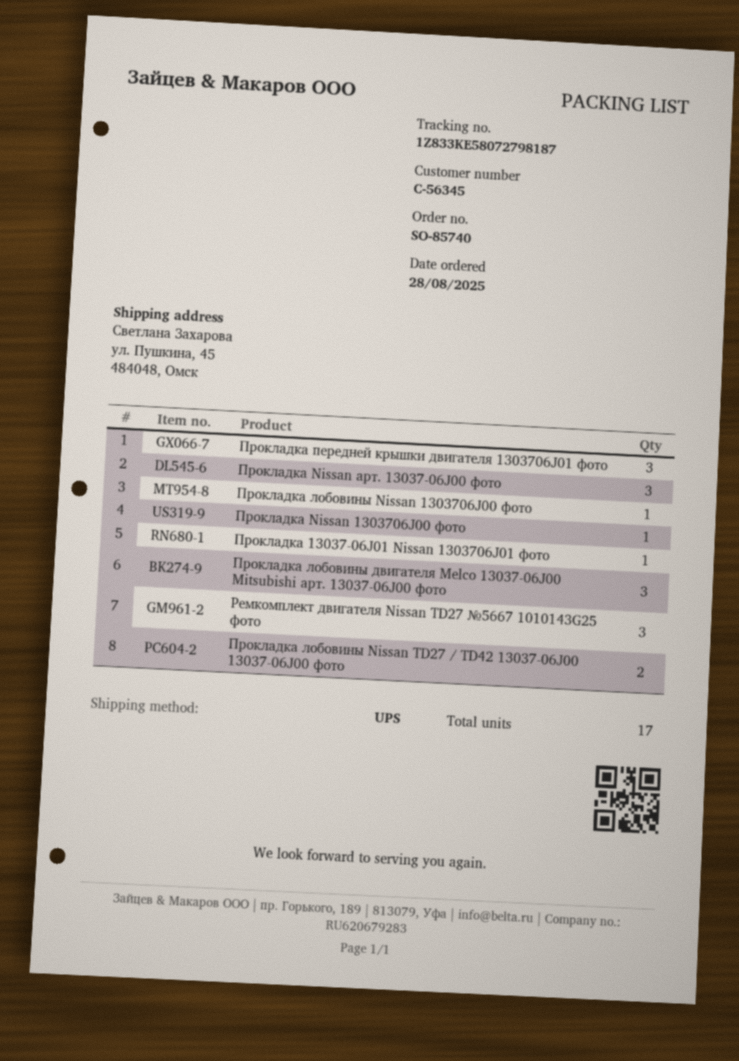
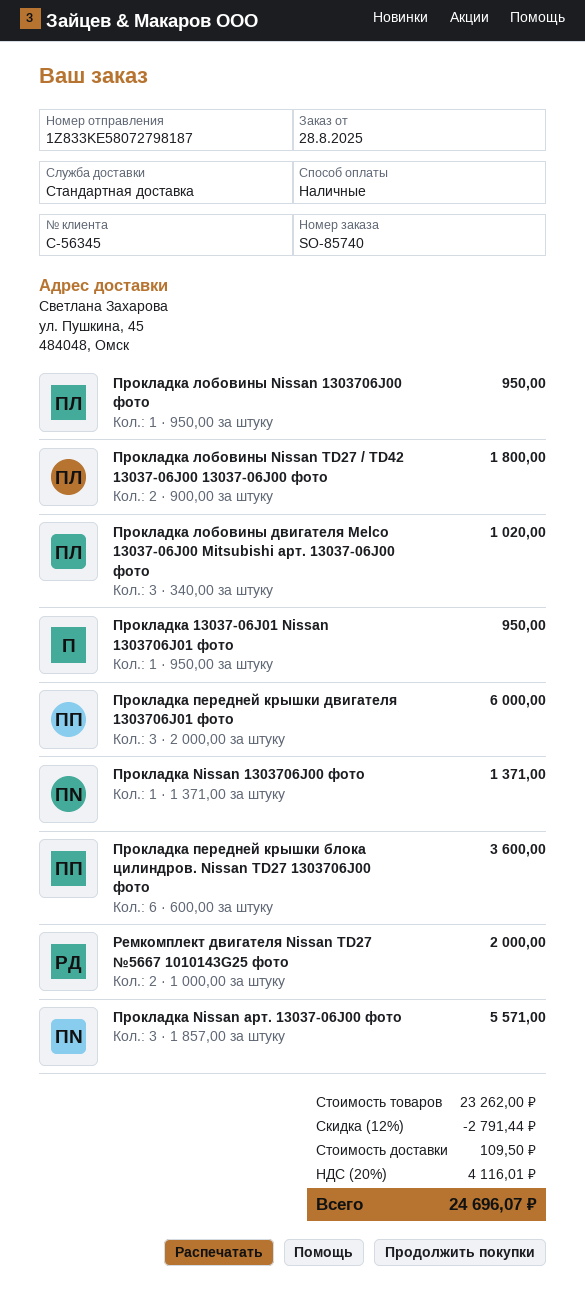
shipping method: UPS -> standard
Ремкомплект двигателя Nissan TD27 №5667 1010143G25 фото: 3 -> 2
Прокладка передней крышки блока цилиндров. Nissan TD27 1303706J00 фото: none -> 6

